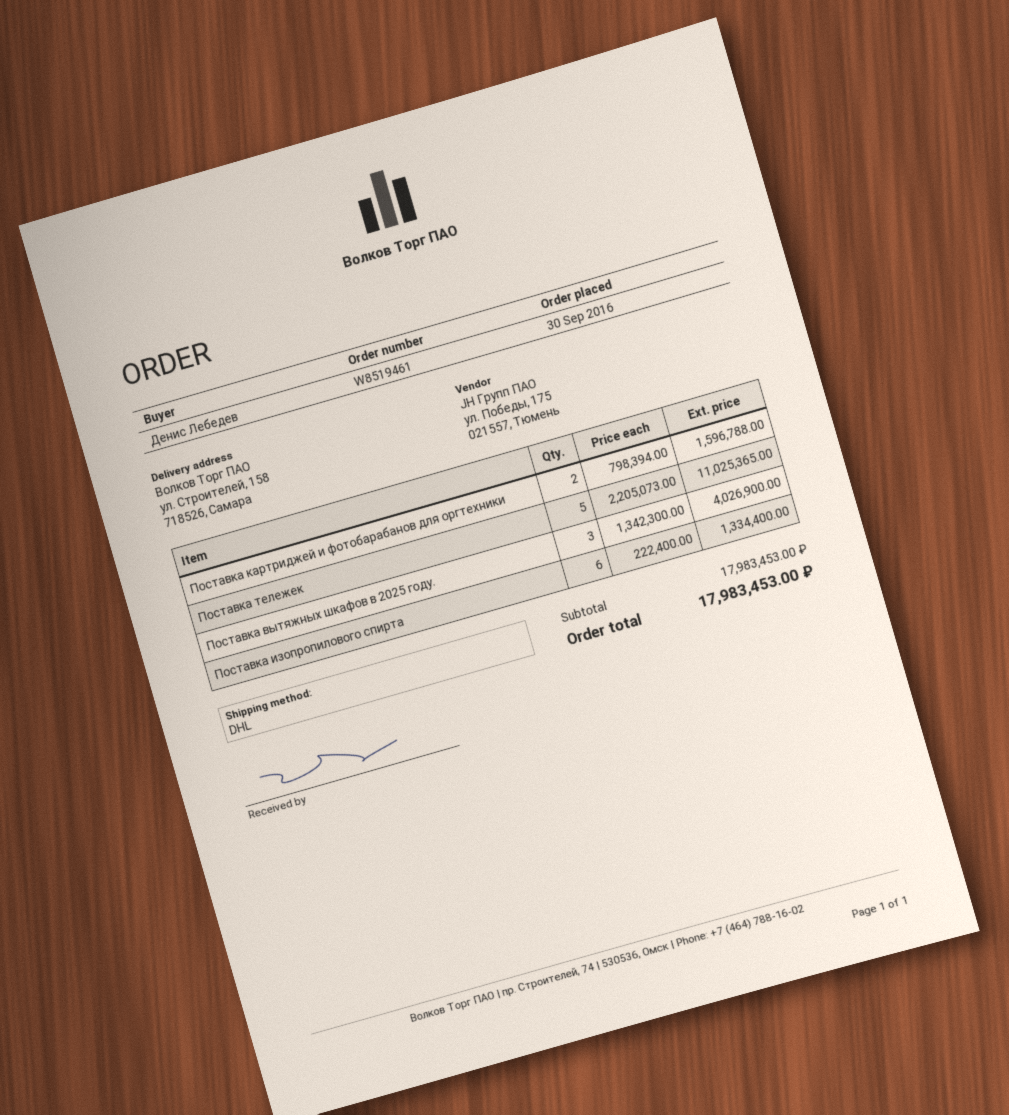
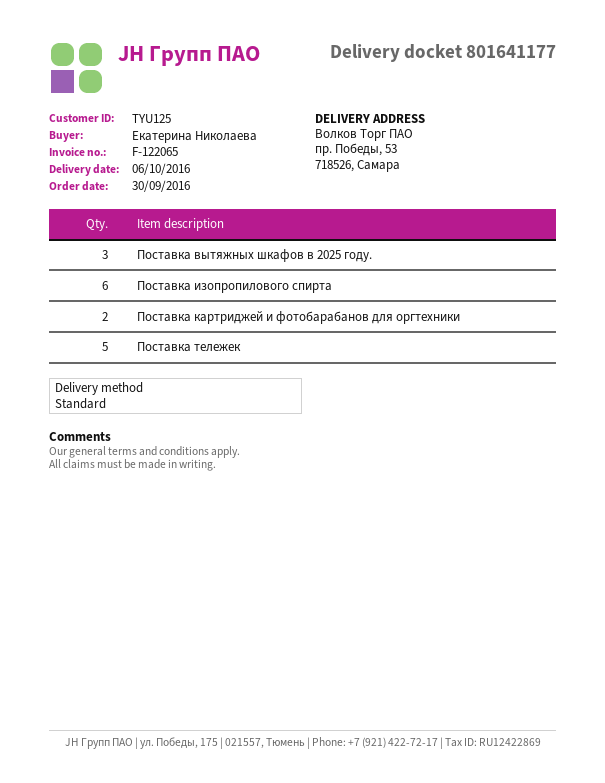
ordered by: Денис Лебедев -> Екатерина Николаева
shipping method: DHL -> standard
ship to: ул. Строителей, 158, 718526, Самара -> пр. Победы, 53, 718526, Самара

